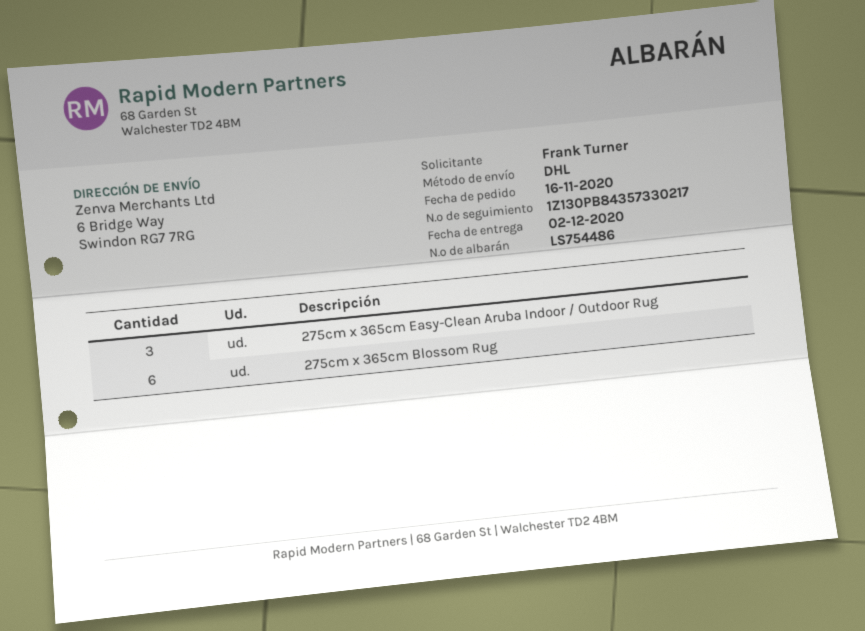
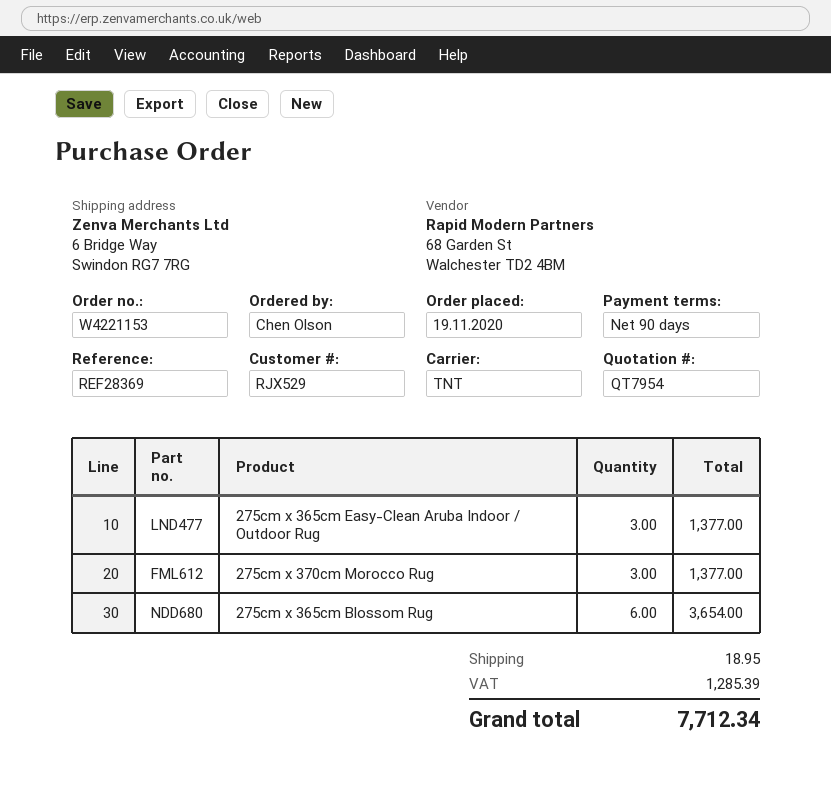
order date: 2020-11-16 -> 2020-11-19
ordered by: Frank Turner -> Chen Olson
shipping method: DHL -> TNT
275cm x 370cm Morocco Rug: none -> 3

